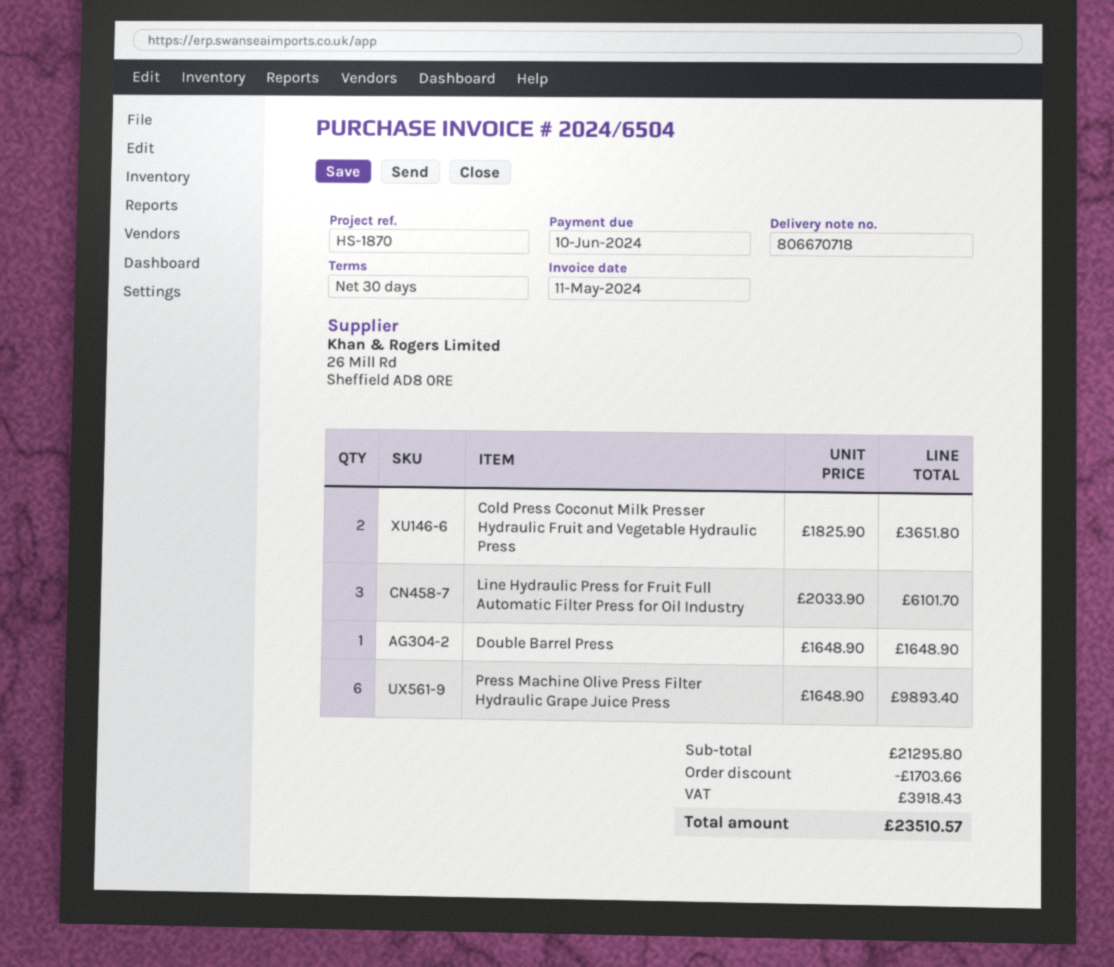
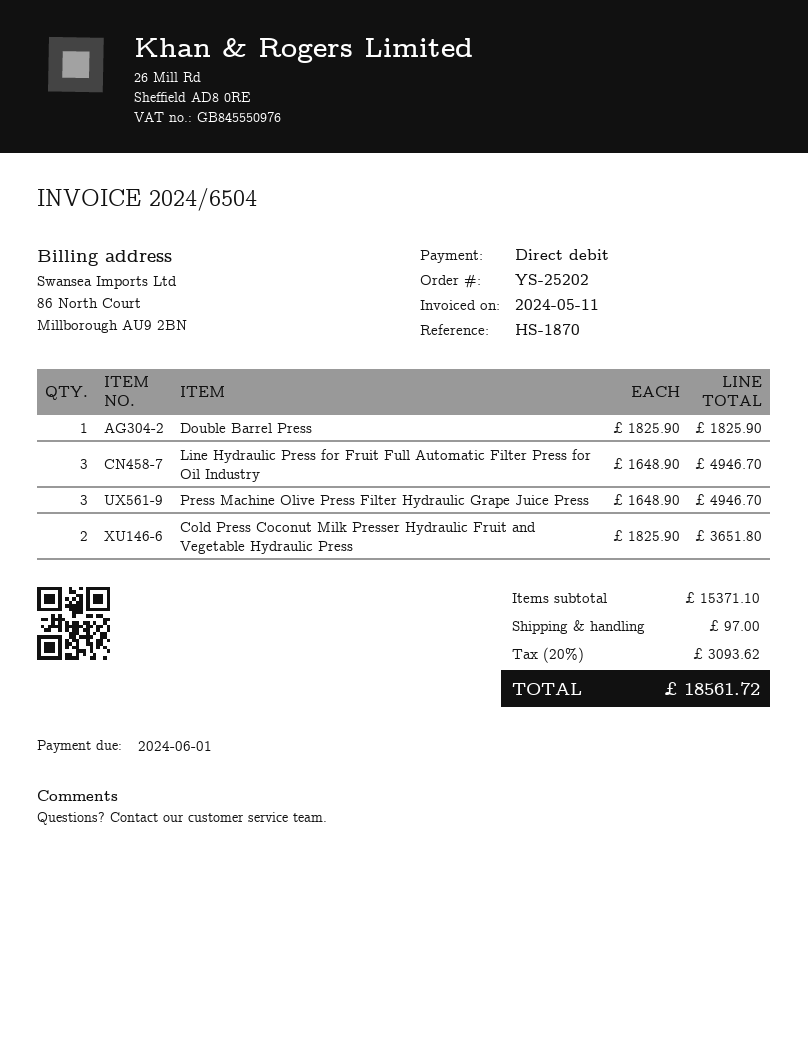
due date: 2024-06-10 -> 2024-06-01
Line Hydraulic Press for Fruit Full Automatic Filter Press for Oil Industry: 3 x 2033.90 = 6101.70 -> 3 x 1648.90 = 4946.70
Double Barrel Press: 1 x 1648.90 = 1648.90 -> 1 x 1825.90 = 1825.90
Press Machine Olive Press Filter Hydraulic Grape Juice Press: 6 x 1648.90 = 9893.40 -> 3 x 1648.90 = 4946.70
subtotal: 21295.80 -> 15371.10
discount: 1703.66 -> none
shipping: none -> 97.00
tax: 3918.43 -> 3093.62
total: 23510.57 -> 18561.72

